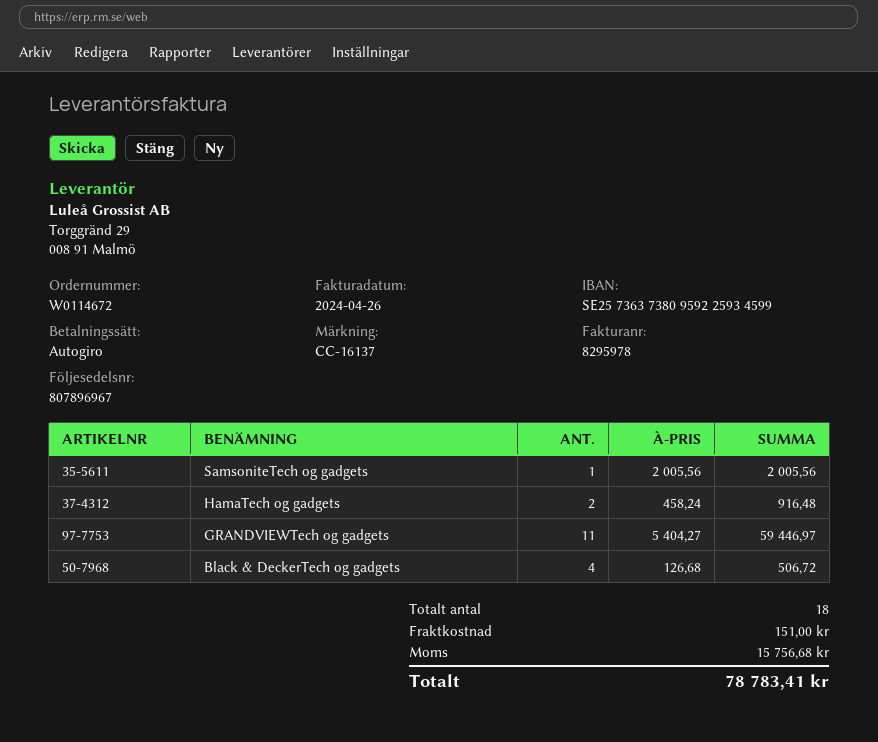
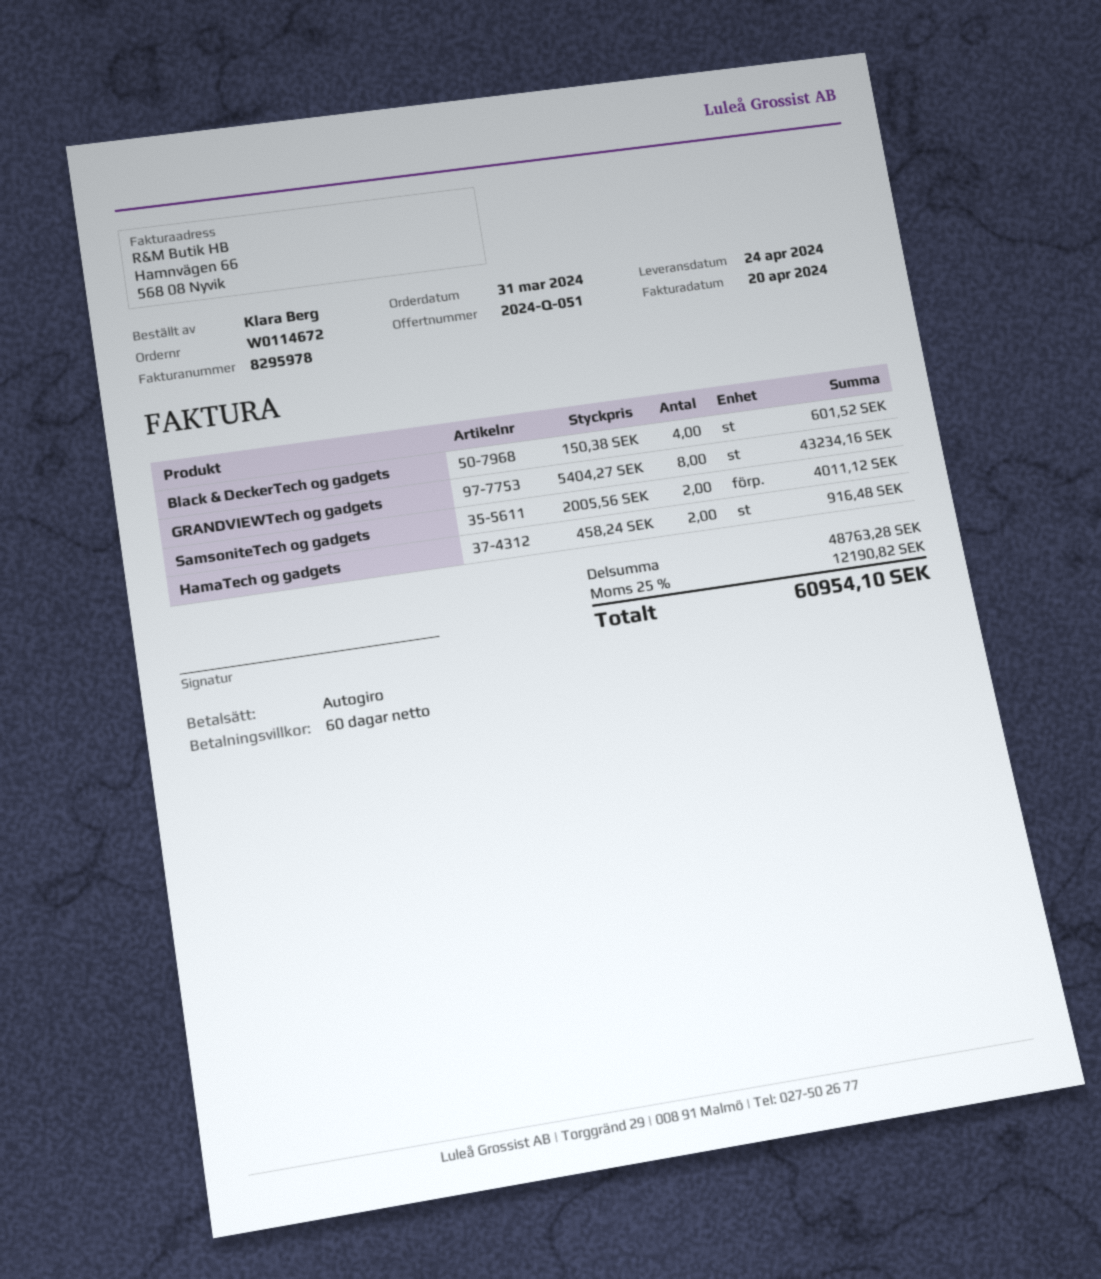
invoice date: 2024-04-26 -> 2024-04-20
SamsoniteTech og gadgets: 1 x 2005.56 = 2005.56 -> 2 x 2005.56 = 4011.12
GRANDVIEWTech og gadgets: 11 x 5404.27 = 59446.97 -> 8 x 5404.27 = 43234.16
Black & DeckerTech og gadgets: 4 x 126.68 = 506.72 -> 4 x 150.38 = 601.52
shipping: 151.00 -> none
tax: 15756.68 -> 12190.82
total: 78783.41 -> 60954.10

